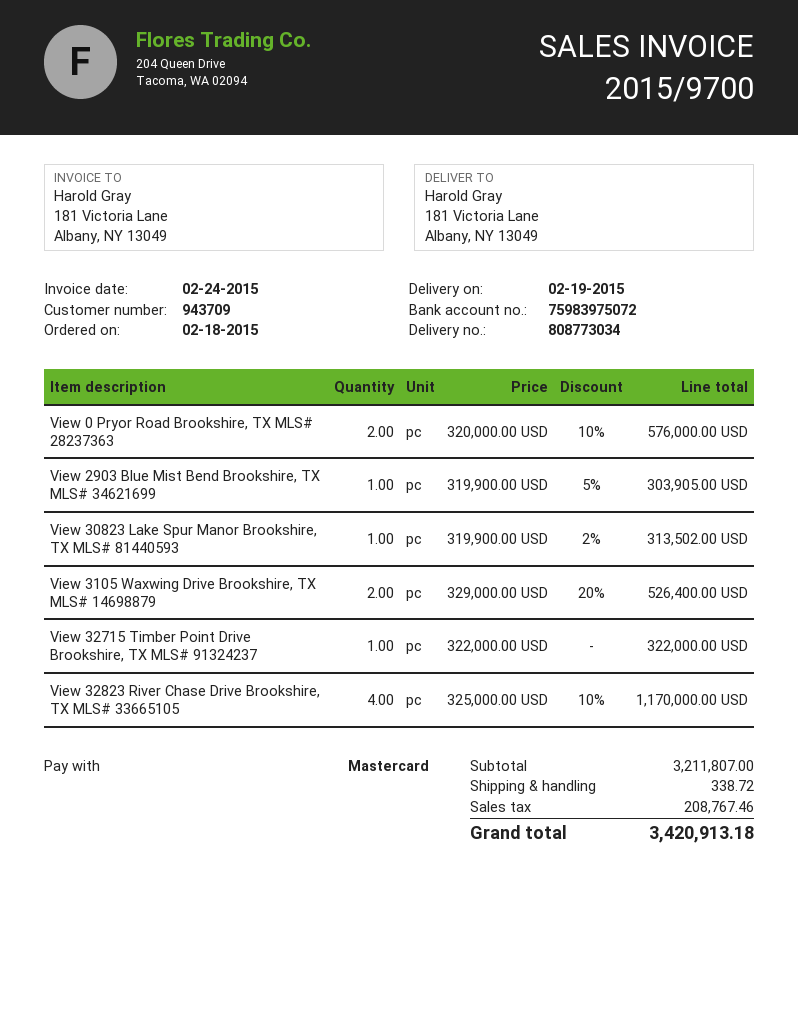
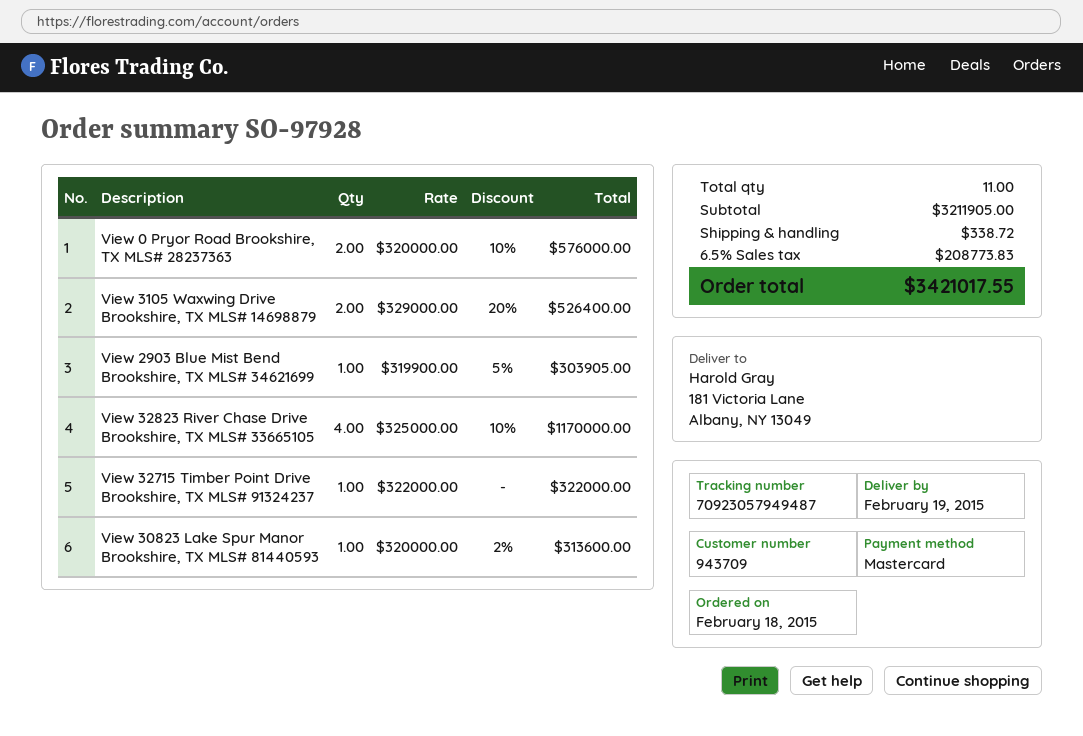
View 30823 Lake Spur Manor Brookshire, TX MLS# 81440593: 1 x 319900.00 - 2% = 313502.00 -> 1 x 320000.00 - 2% = 313600.00
subtotal: 3211807.00 -> 3211905.00
tax: 208767.46 -> 208773.83
total: 3420913.18 -> 3421017.55

